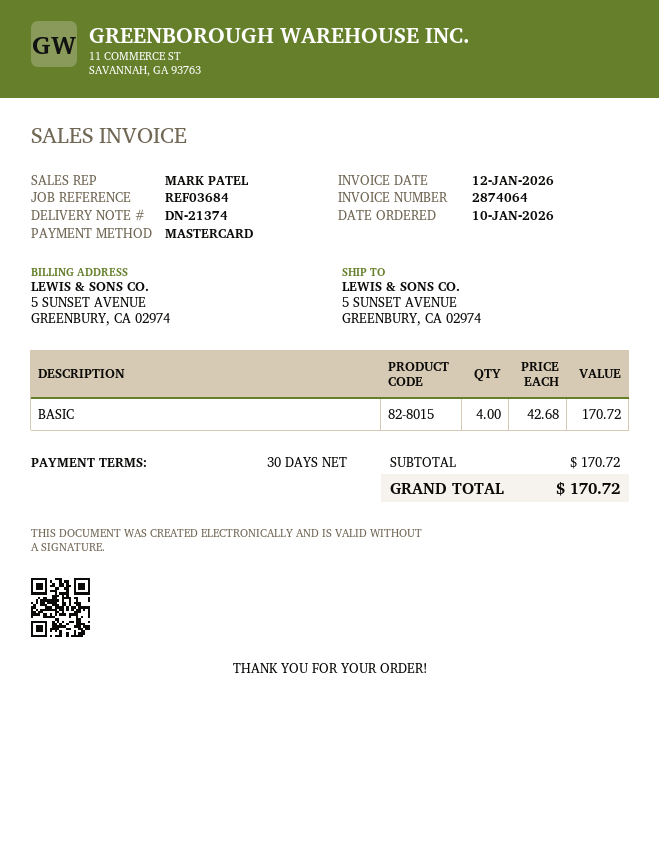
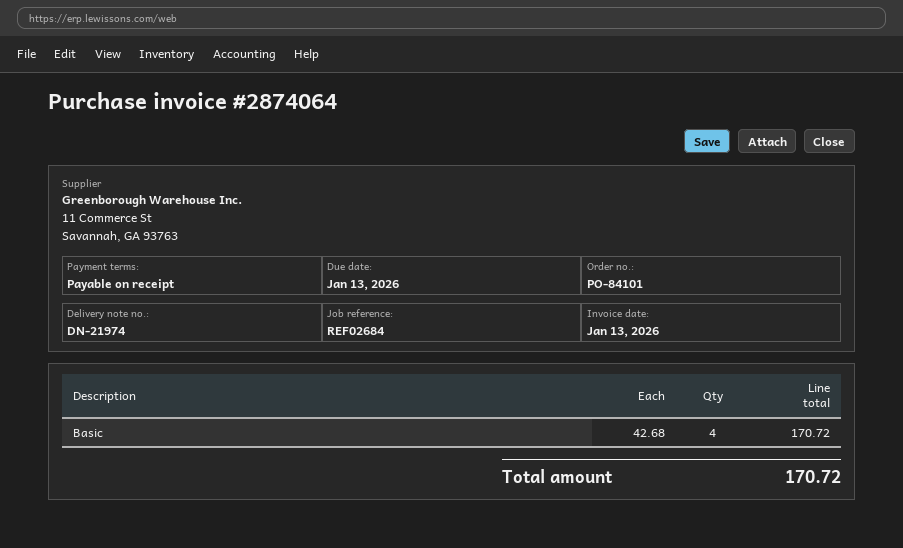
delivery note number: DN-21374 -> DN-21974
invoice date: 2026-01-12 -> 2026-01-13
payment terms: 30 days -> on receipt
reference: REF03684 -> REF02684

